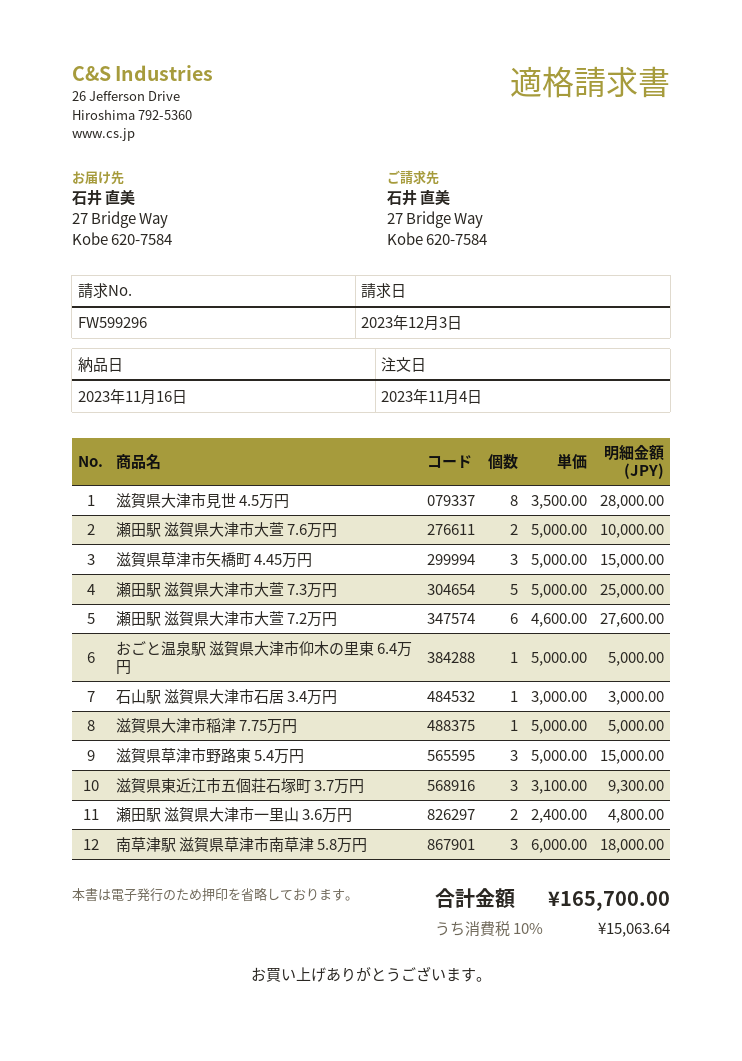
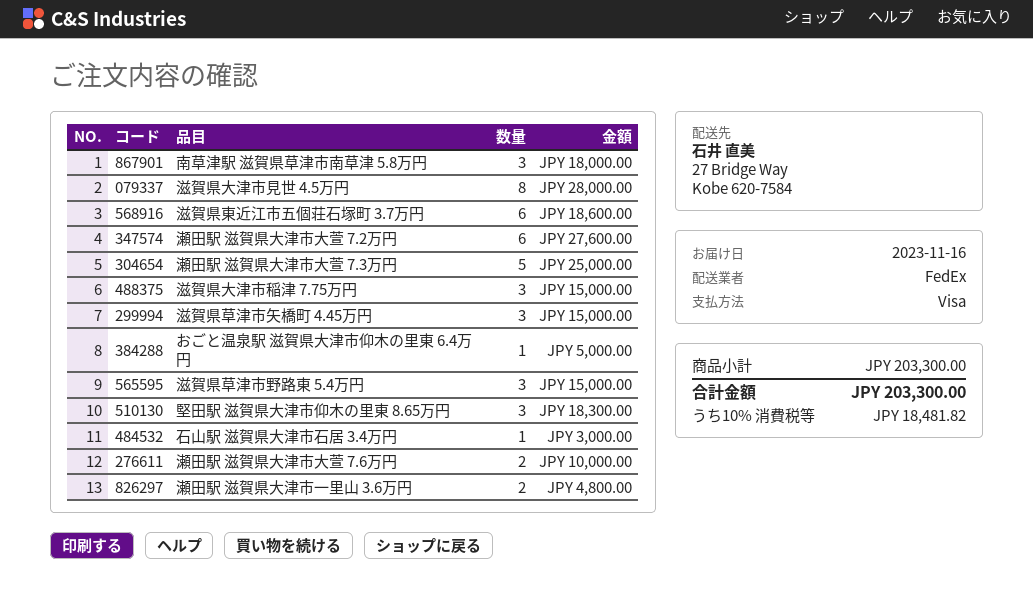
滋賀県大津市稲津 7.75万円: 1 for 5000.00 -> 3 for 15000.00
滋賀県東近江市五個荘石塚町 3.7万円: 3 for 9300.00 -> 6 for 18600.00
堅田駅 滋賀県大津市仰木の里東 8.65万円: none -> 3 for 18300.00
tax: 10% = 15063.64 -> 10% = 18481.82
total: 165700.00 -> 203300.00

